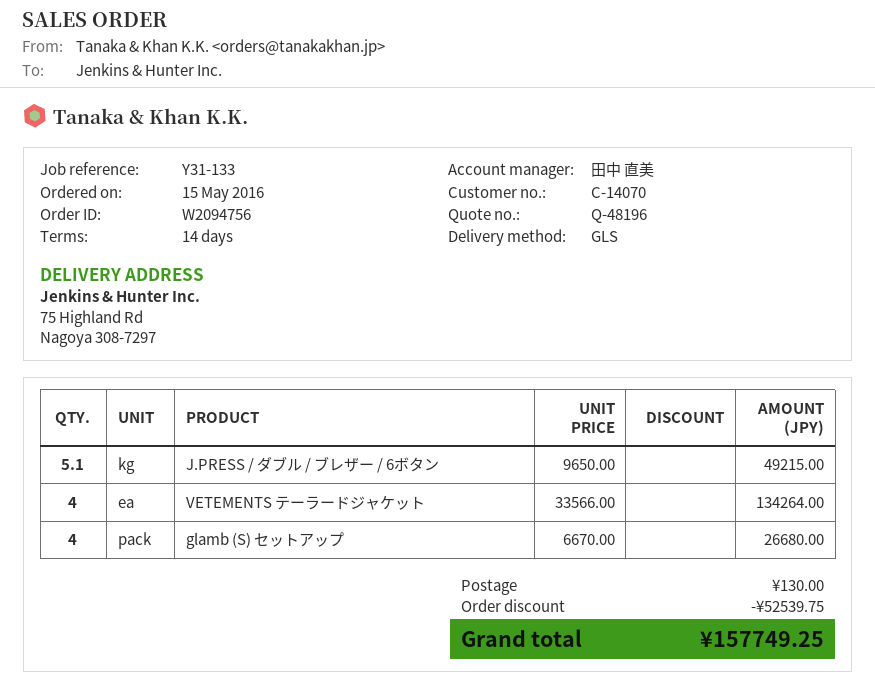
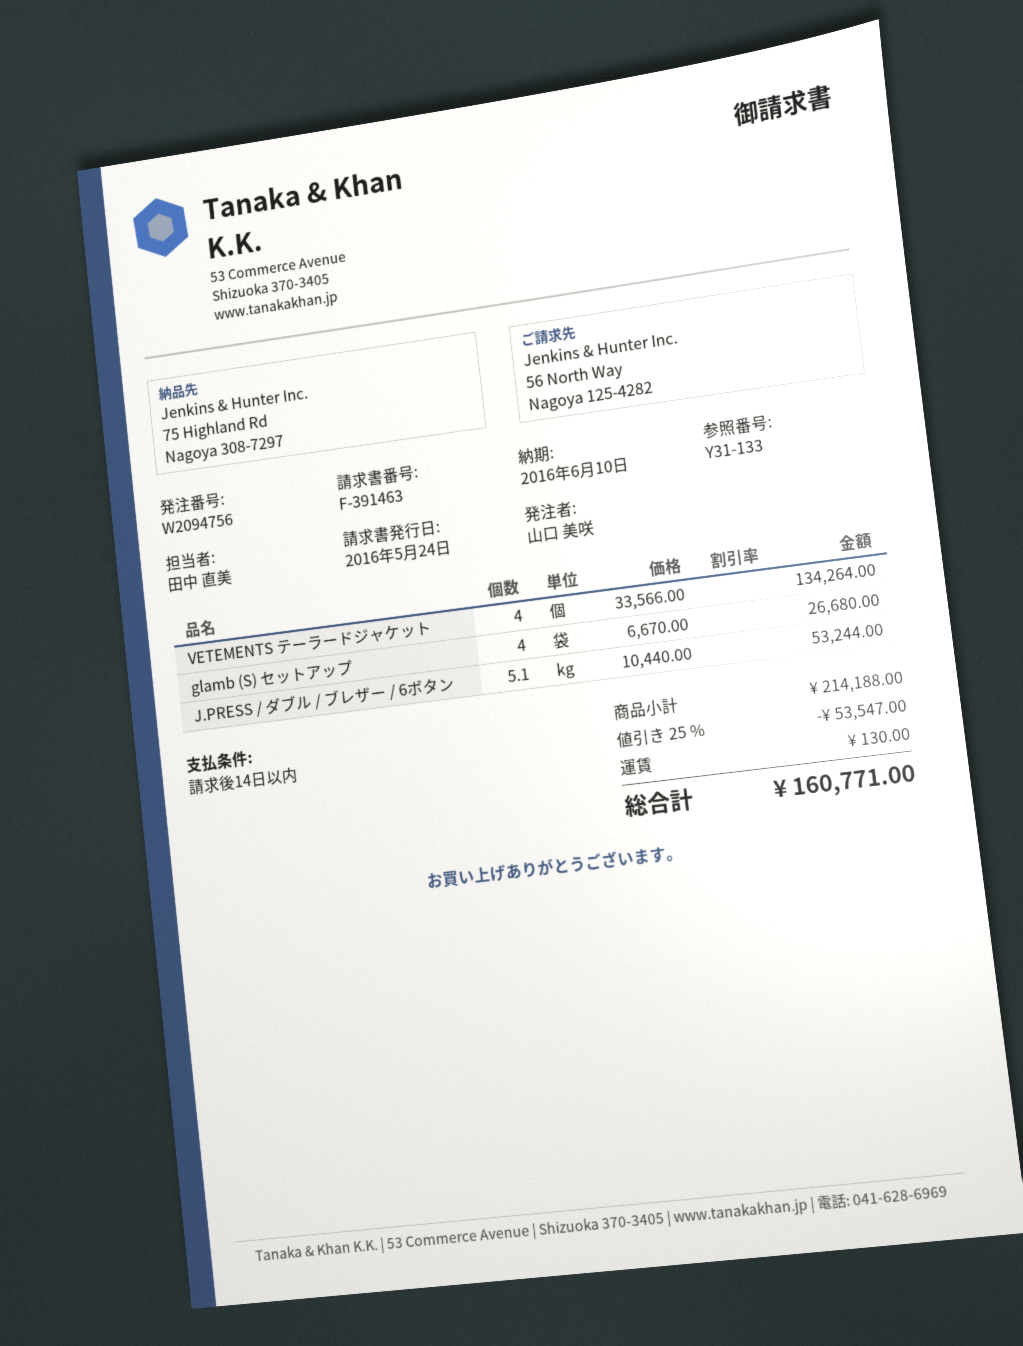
J.PRESS / ダブル / ブレザー / 6ボタン: 5.1 x 9650.00 = 49215.00 -> 5.1 x 10440.00 = 53244.00
discount: 52539.75 -> 53547.00
total: 157749.25 -> 160771.00

